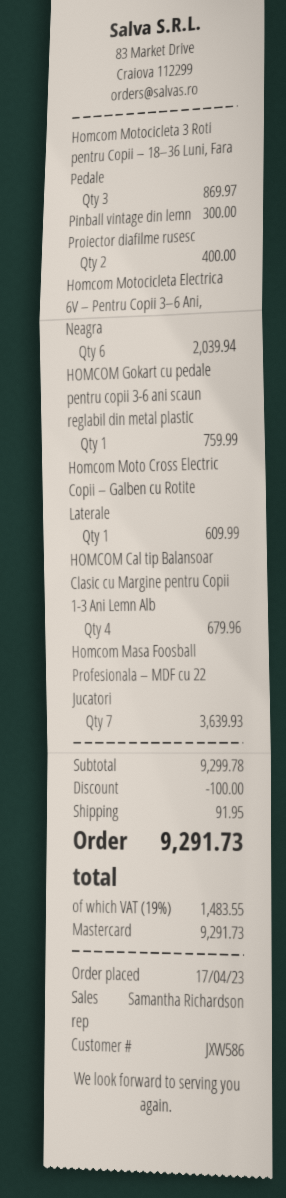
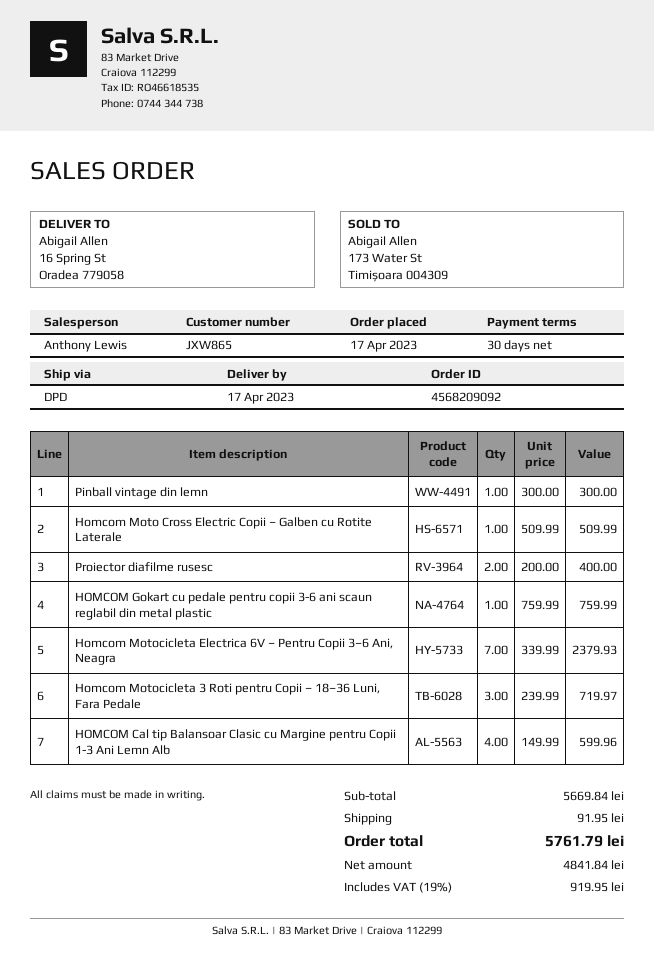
customer number: JXW586 -> JXW865
sales rep: Samantha Richardson -> Anthony Lewis
Homcom Motocicleta 3 Roti pentru Copii – 18–36 Luni, Fara Pedale: 3 for 869.97 -> 3 for 719.97
Homcom Motocicleta Electrica 6V – Pentru Copii 3–6 Ani, Neagra: 6 for 2039.94 -> 7 for 2379.93
Homcom Moto Cross Electric Copii – Galben cu Rotite Laterale: 1 for 609.99 -> 1 for 509.99
HOMCOM Cal tip Balansoar Clasic cu Margine pentru Copii 1-3 Ani Lemn Alb: 4 for 679.96 -> 4 for 599.96
Homcom Masa Foosball Profesionala – MDF cu 22 Jucatori: 7 for 3639.93 -> none
subtotal: 9299.78 -> 5669.84
discount: 100.00 -> none
tax: 19% = 1483.55 -> 19% = 919.95
total: 9291.73 -> 5761.79

